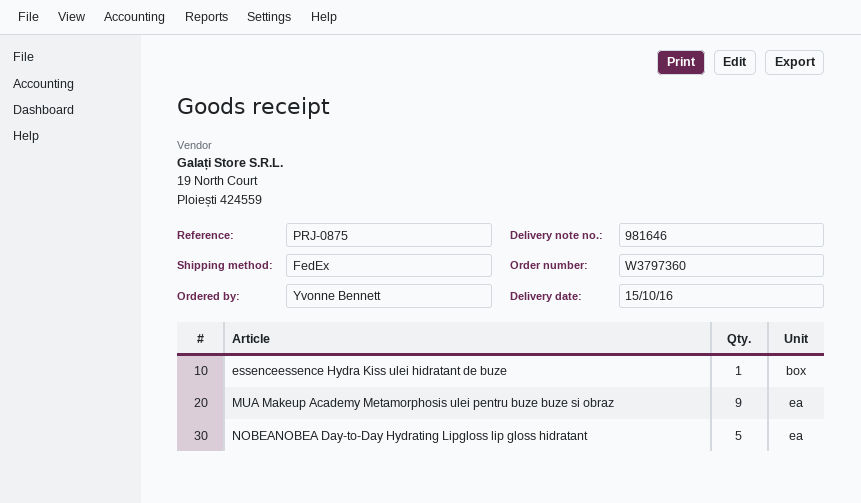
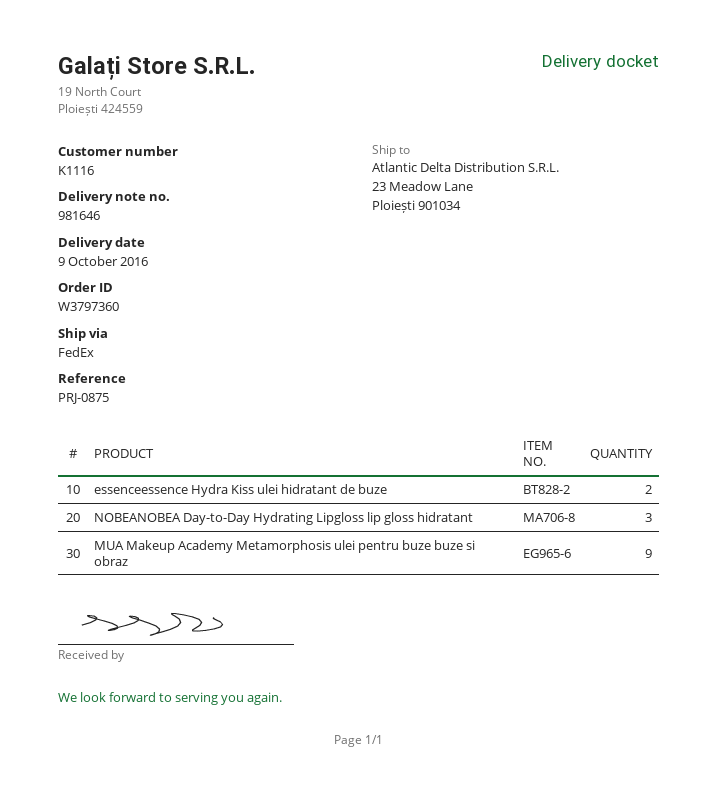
delivery date: 2016-10-15 -> 2016-10-09
essenceessence Hydra Kiss ulei hidratant de buze: 1 -> 2
NOBEANOBEA Day-to-Day Hydrating Lipgloss lip gloss hidratant: 5 -> 3

